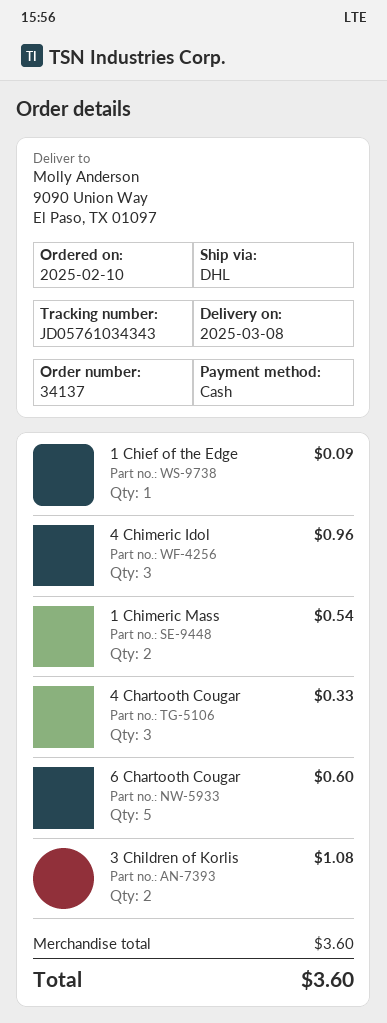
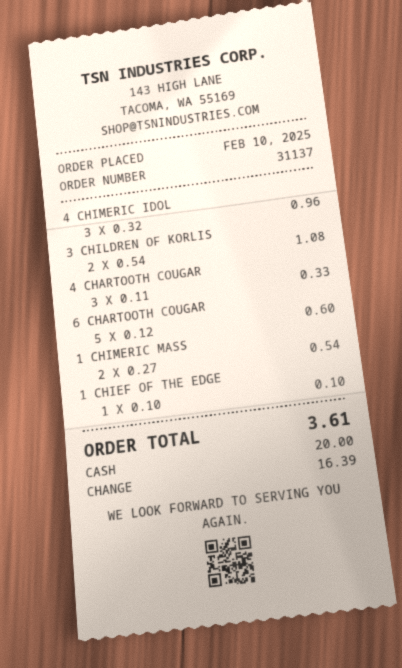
order number: 34137 -> 31137
1 Chief of the Edge: 1 for 0.09 -> 1 for 0.10
total: 3.60 -> 3.61

